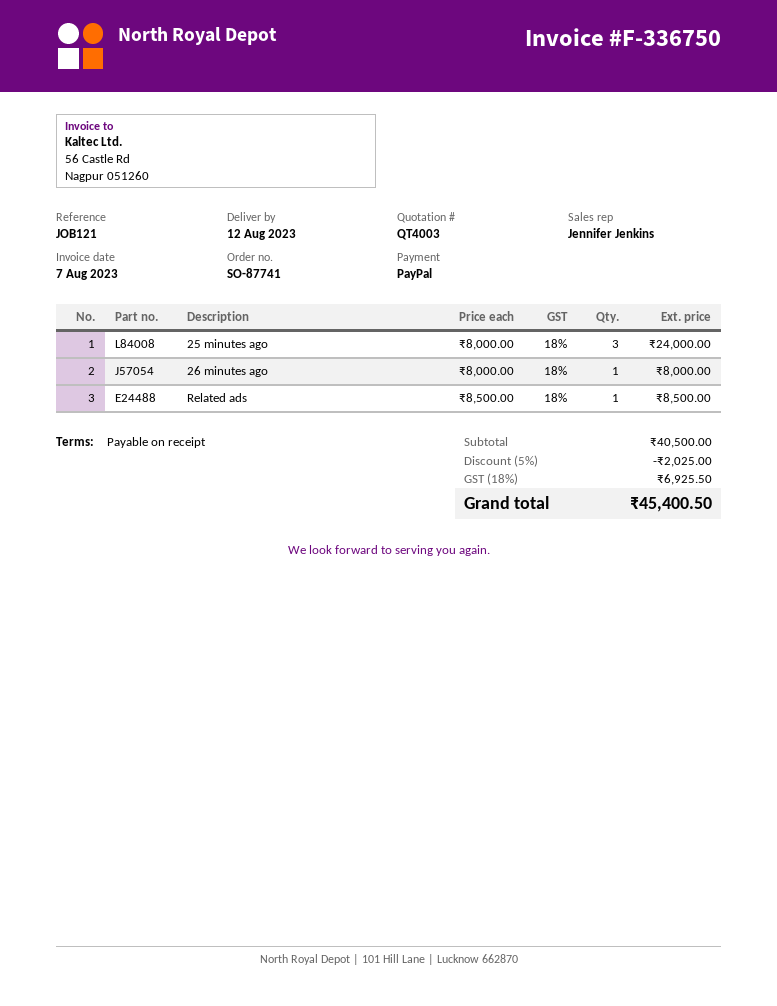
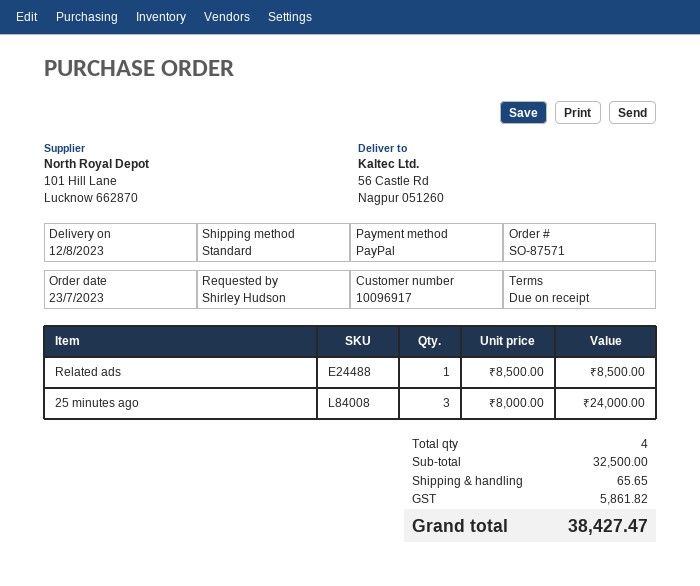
order number: SO-87741 -> SO-87571
26 minutes ago: 1 x 8000.00 = 8000.00 -> none
subtotal: 40500.00 -> 32500.00
discount: 5% = 2025.00 -> none
shipping: none -> 65.65
tax: 6925.50 -> 5861.82
total: 45400.50 -> 38427.47

